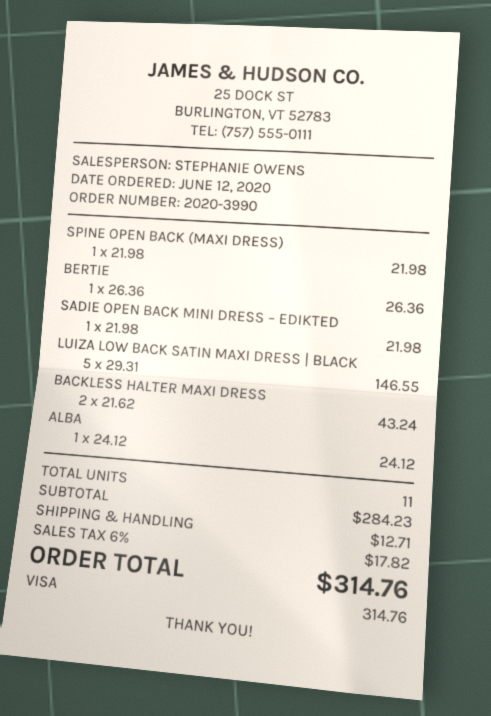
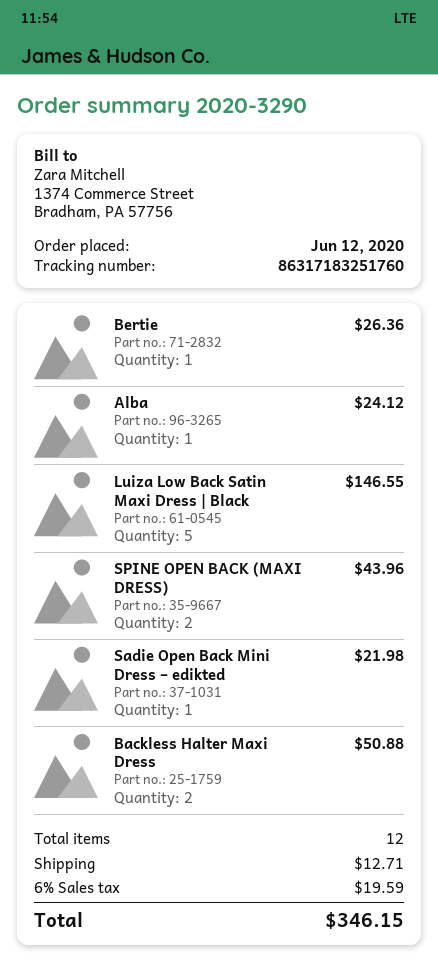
order number: 2020-3990 -> 2020-3290
SPINE OPEN BACK (MAXI DRESS): 1 for 21.98 -> 2 for 43.96
BACKLESS HALTER MAXI DRESS: 2 for 43.24 -> 2 for 50.88
total quantity: 11 -> 12
tax: 6% = 17.82 -> 6% = 19.59
total: 314.76 -> 346.15

